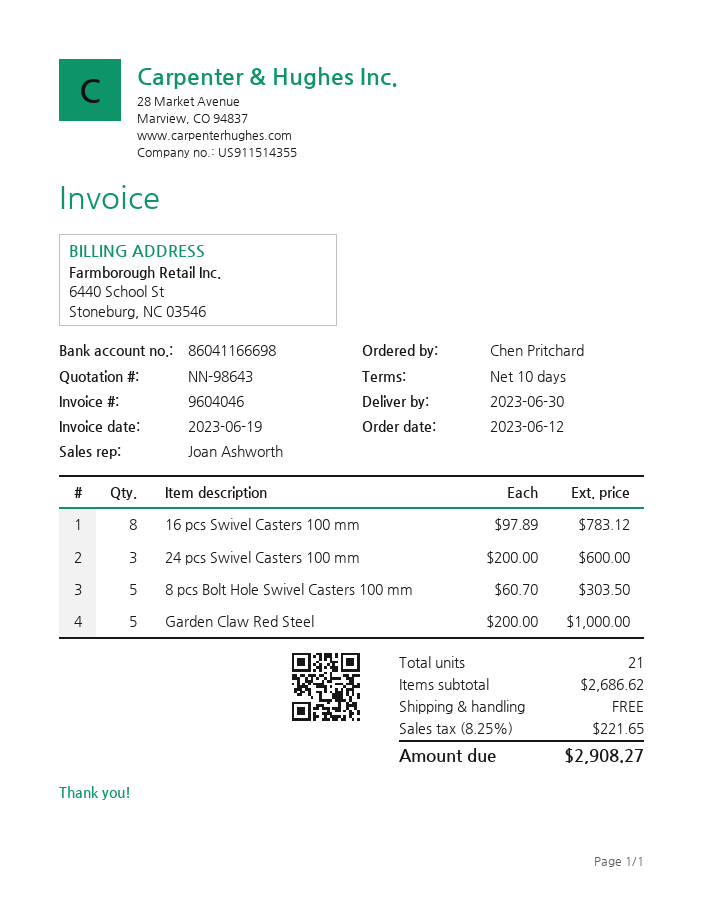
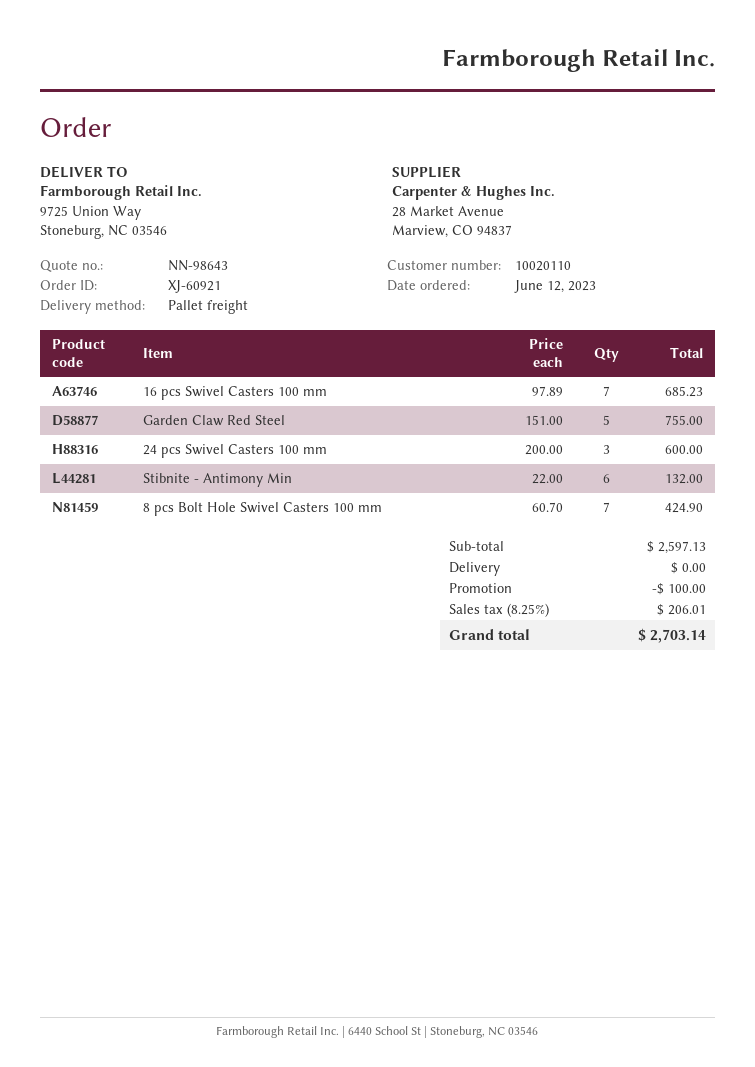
16 pcs Swivel Casters 100 mm: 8 x 97.89 = 783.12 -> 7 x 97.89 = 685.23
8 pcs Bolt Hole Swivel Casters 100 mm: 5 x 60.70 = 303.50 -> 7 x 60.70 = 424.90
Garden Claw Red Steel: 5 x 200.00 = 1000.00 -> 5 x 151.00 = 755.00
Stibnite - Antimony Min: none -> 6 x 22.00 = 132.00
subtotal: 2686.62 -> 2597.13
discount: none -> 100.00
tax: 8.25% = 221.65 -> 8.25% = 206.01
total: 2908.27 -> 2703.14

